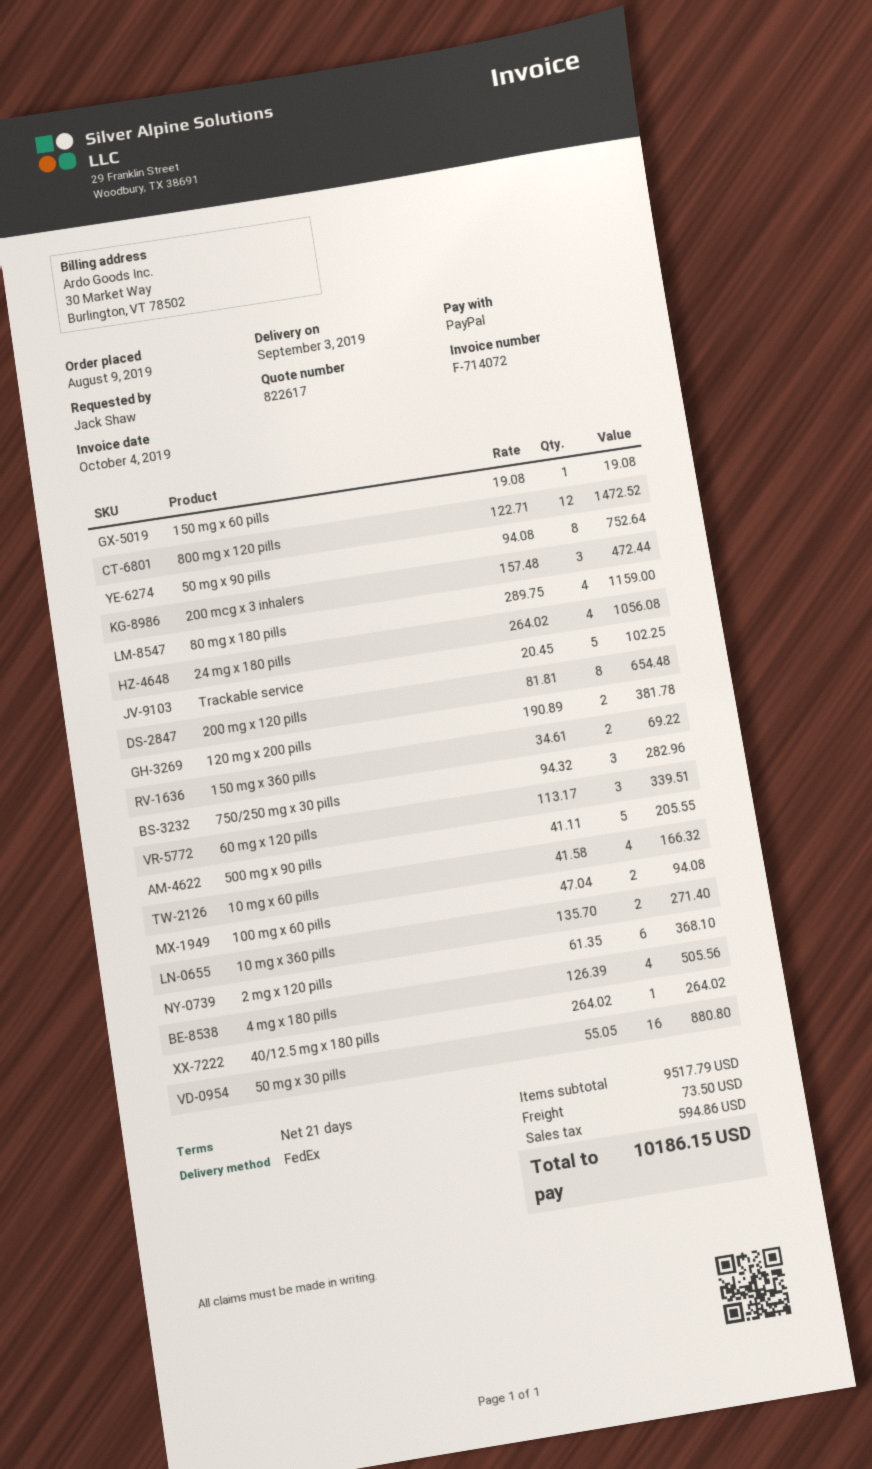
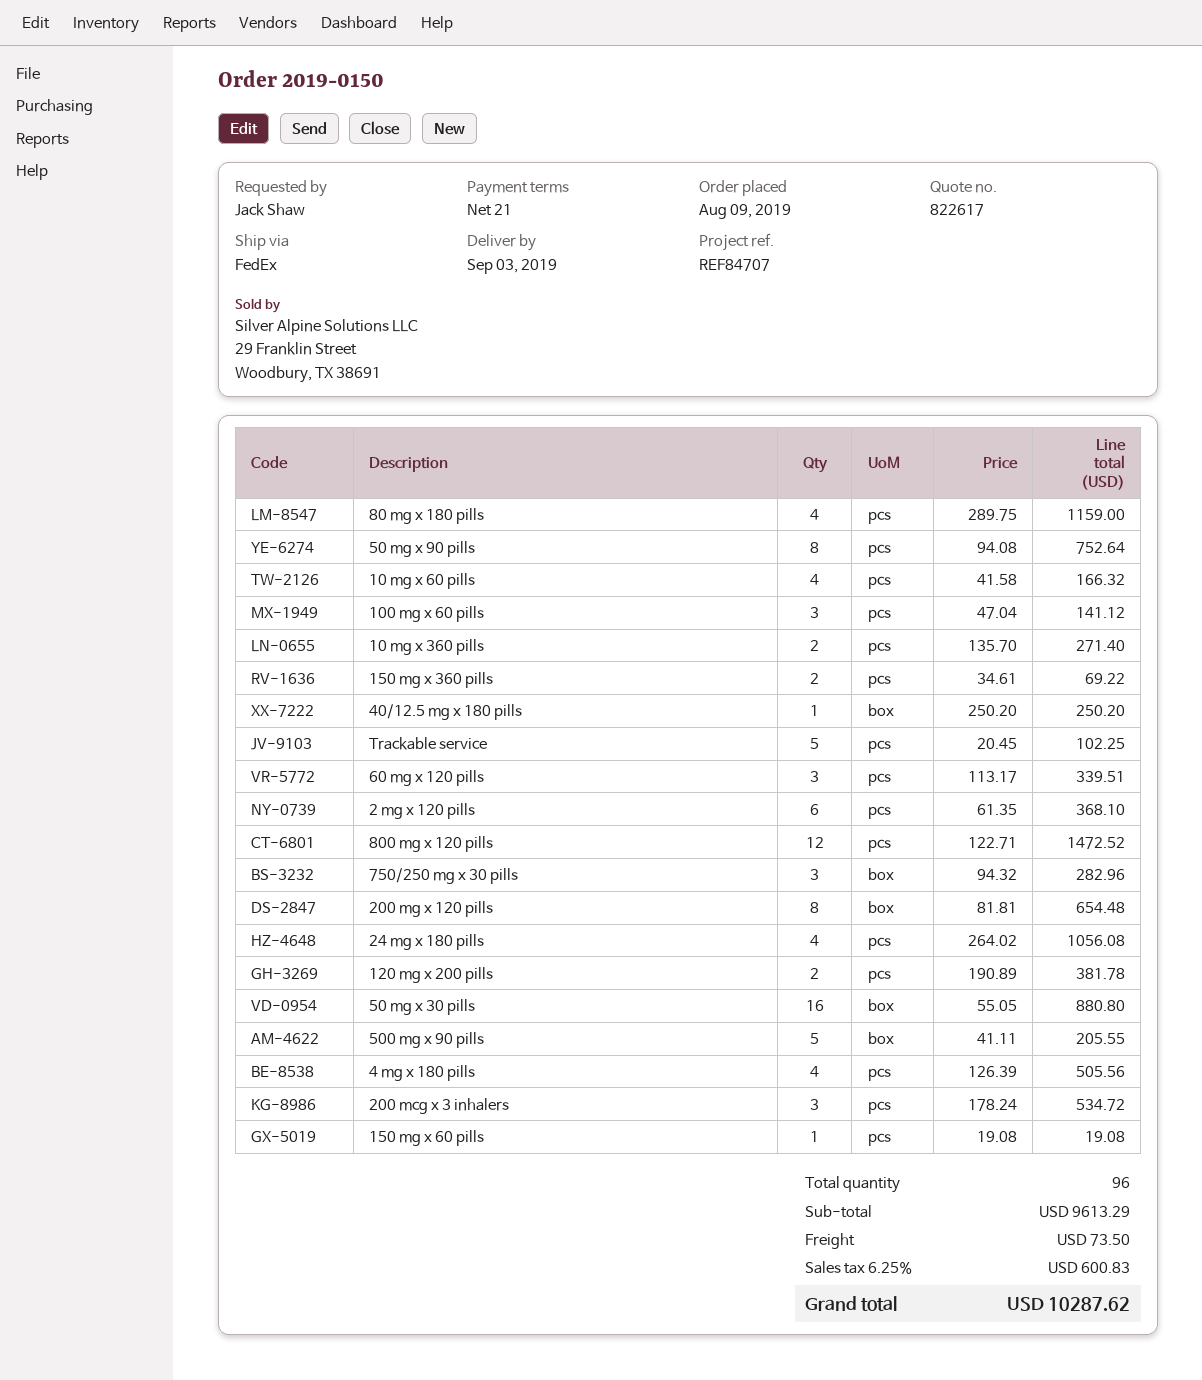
200 mcg x 3 inhalers: 3 x 157.48 = 472.44 -> 3 x 178.24 = 534.72
100 mg x 60 pills: 2 x 47.04 = 94.08 -> 3 x 47.04 = 141.12
40/12.5 mg x 180 pills: 1 x 264.02 = 264.02 -> 1 x 250.20 = 250.20
subtotal: 9517.79 -> 9613.29
tax: 594.86 -> 600.83
total: 10186.15 -> 10287.62

